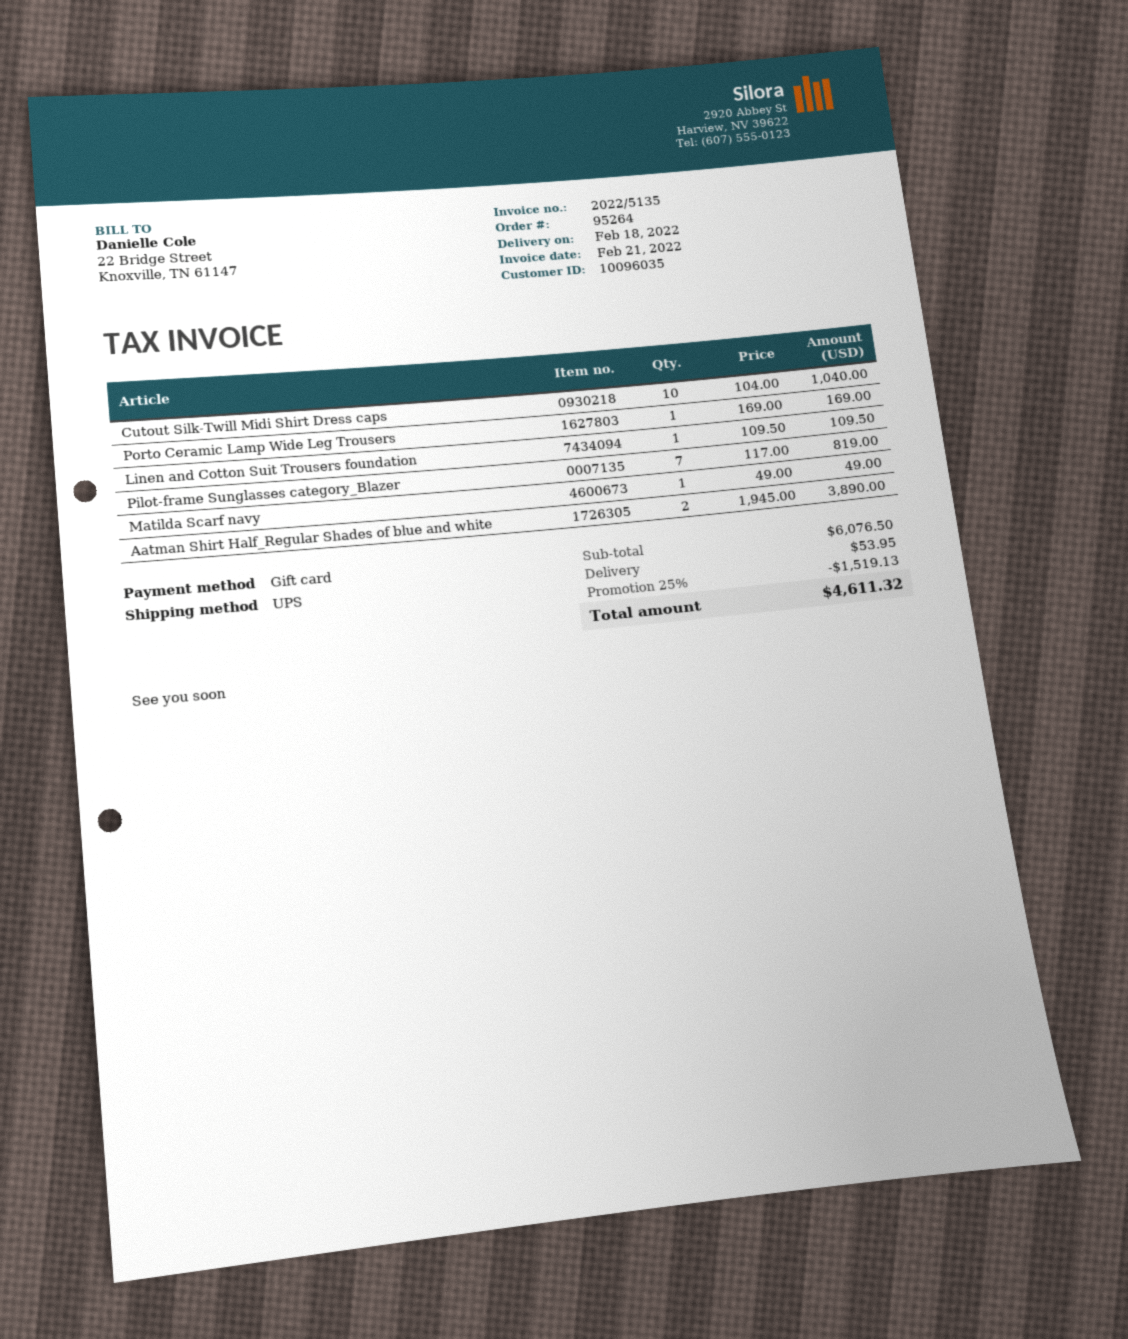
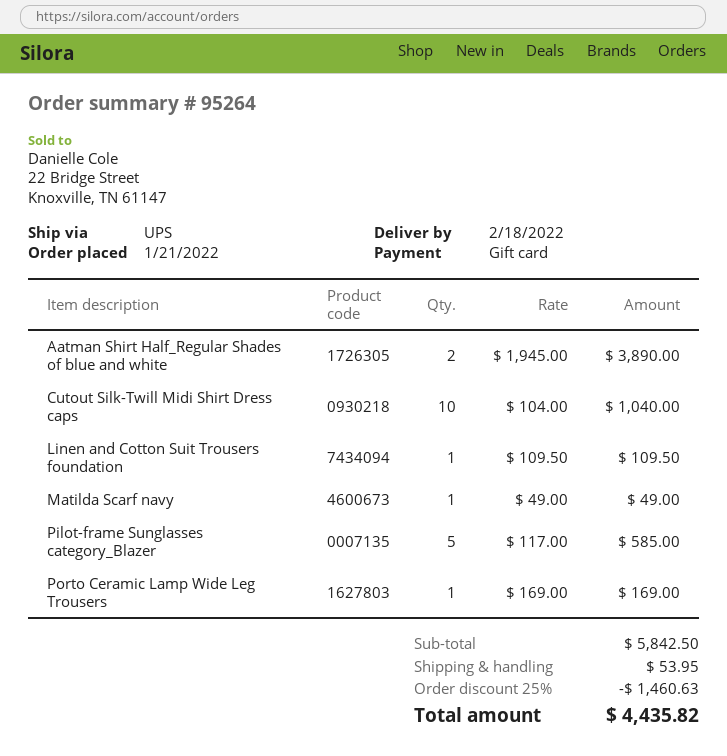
Pilot-frame Sunglasses category_Blazer: 7 x 117.00 = 819.00 -> 5 x 117.00 = 585.00
subtotal: 6076.50 -> 5842.50
discount: 25% = 1519.13 -> 25% = 1460.63
total: 4611.32 -> 4435.82

